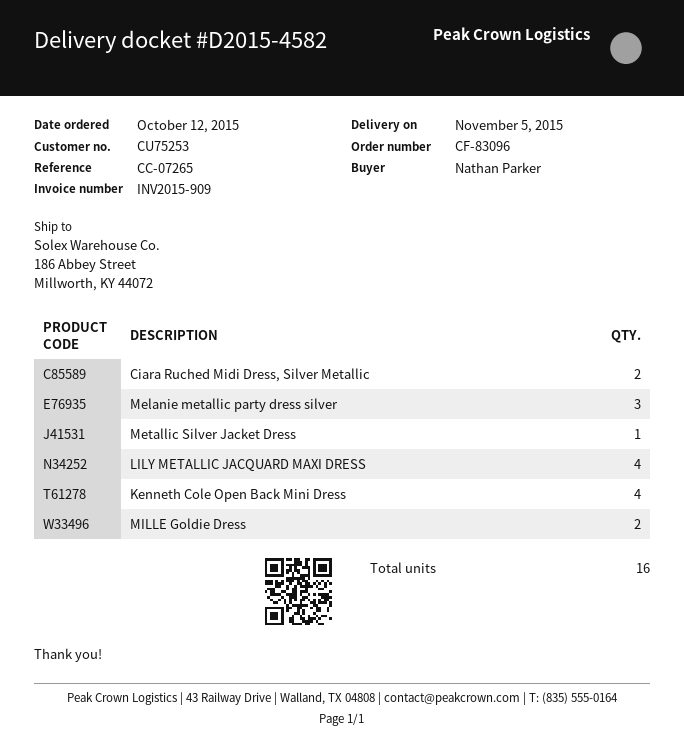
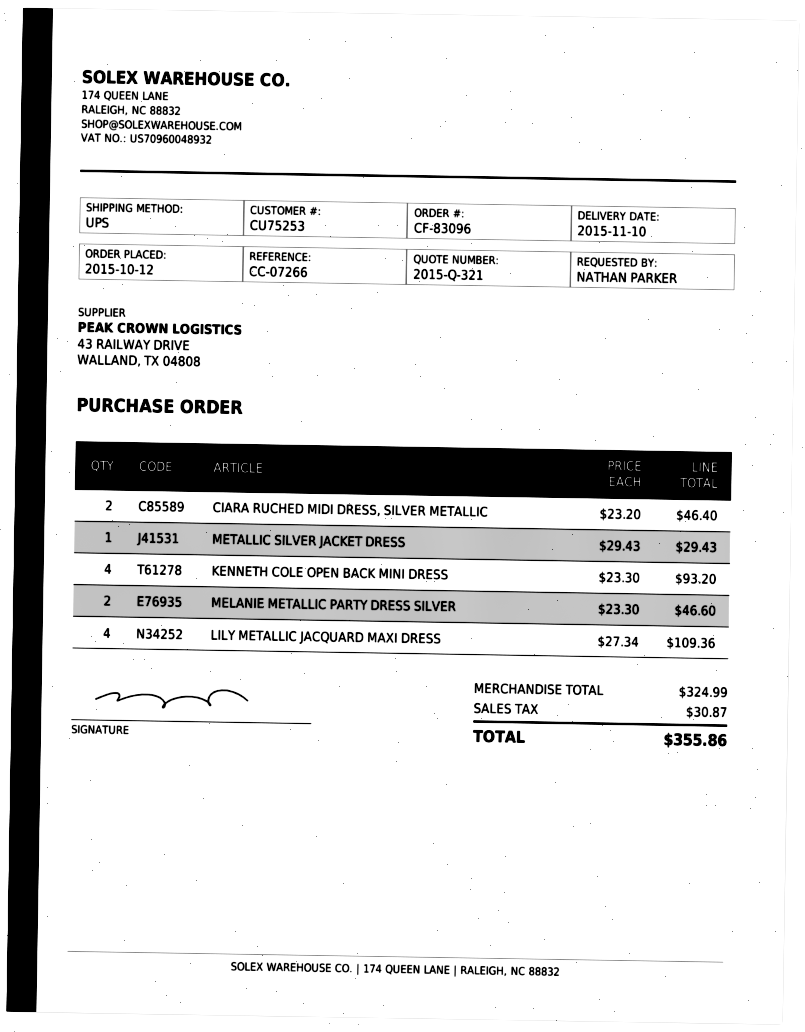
delivery date: 2015-11-05 -> 2015-11-10
reference: CC-07265 -> CC-07266
Melanie metallic party dress silver: 3 -> 2
MILLE Goldie Dress: 2 -> none

